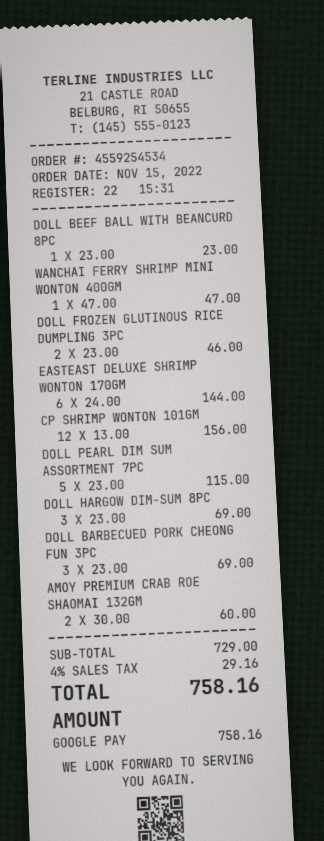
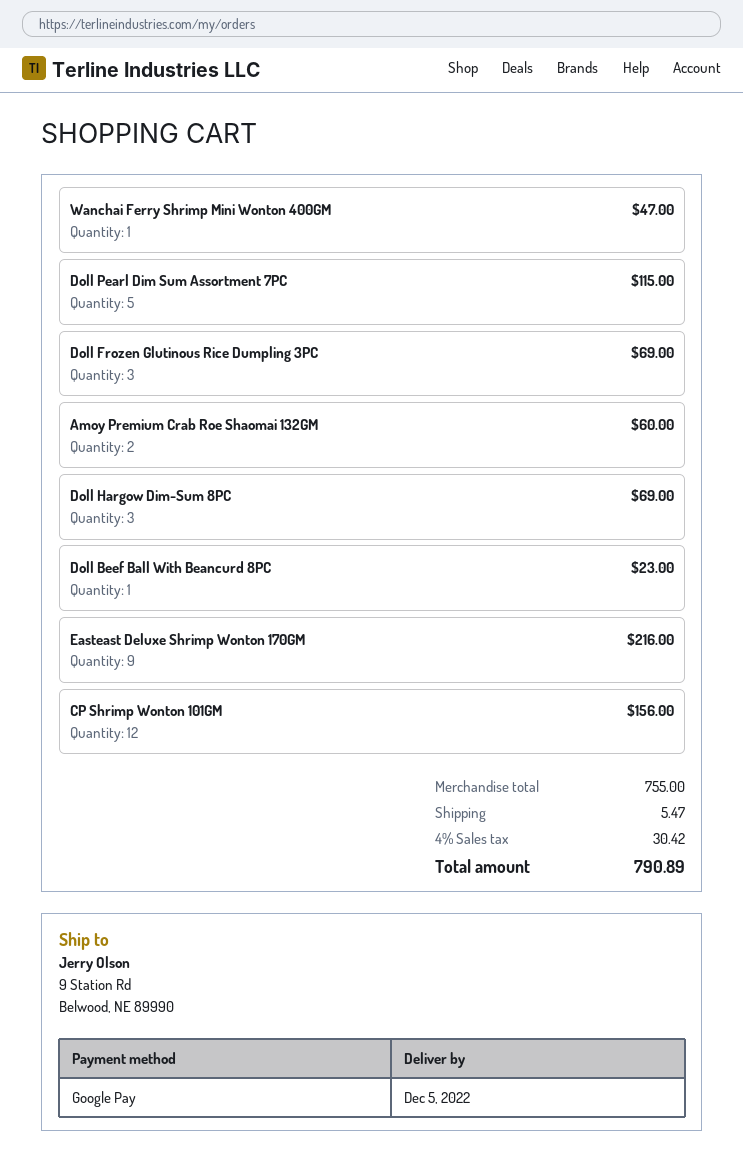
DOLL FROZEN GLUTINOUS RICE DUMPLING 3PC: 2 for 46.00 -> 3 for 69.00
EASTEAST DELUXE SHRIMP WONTON 170GM: 6 for 144.00 -> 9 for 216.00
DOLL BARBECUED PORK CHEONG FUN 3PC: 3 for 69.00 -> none
subtotal: 729.00 -> 755.00
shipping: none -> 5.47
tax: 4% = 29.16 -> 4% = 30.42
total: 758.16 -> 790.89

